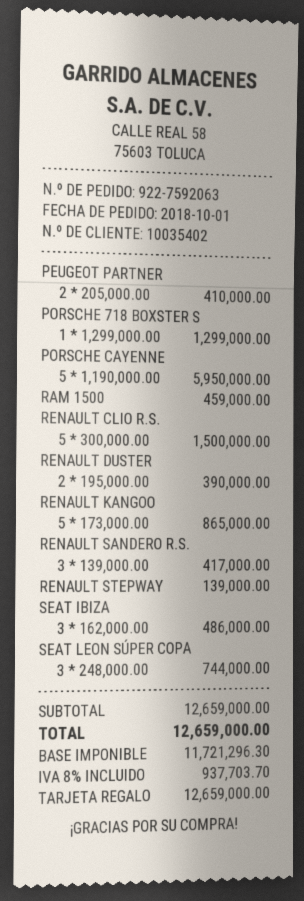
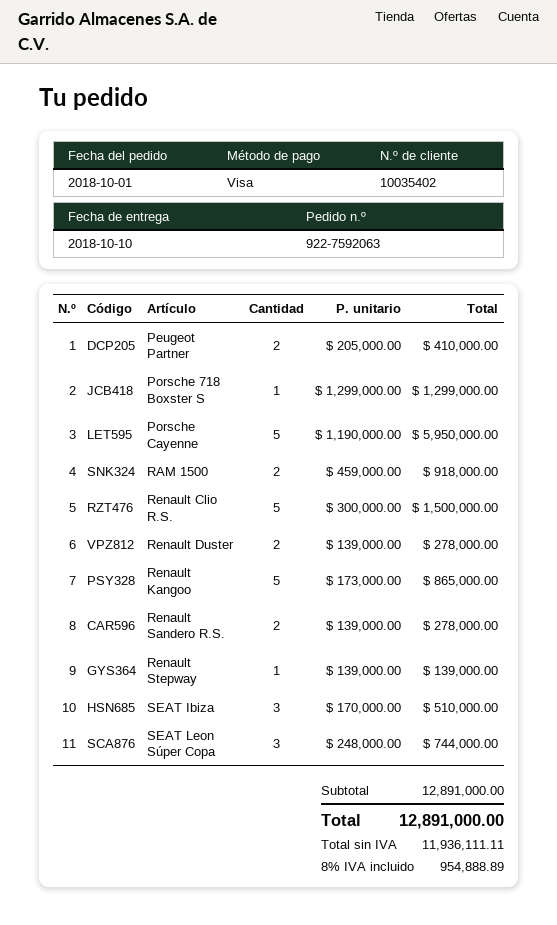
payment method: gift card -> Visa
RAM 1500: 1 x 459000.00 = 459000.00 -> 2 x 459000.00 = 918000.00
RENAULT DUSTER: 2 x 195000.00 = 390000.00 -> 2 x 139000.00 = 278000.00
RENAULT SANDERO R.S.: 3 x 139000.00 = 417000.00 -> 2 x 139000.00 = 278000.00
SEAT IBIZA: 3 x 162000.00 = 486000.00 -> 3 x 170000.00 = 510000.00
subtotal: 12659000.00 -> 12891000.00
net: 11721296.30 -> 11936111.11
tax: 8% = 937703.70 -> 8% = 954888.89
total: 12659000.00 -> 12891000.00

